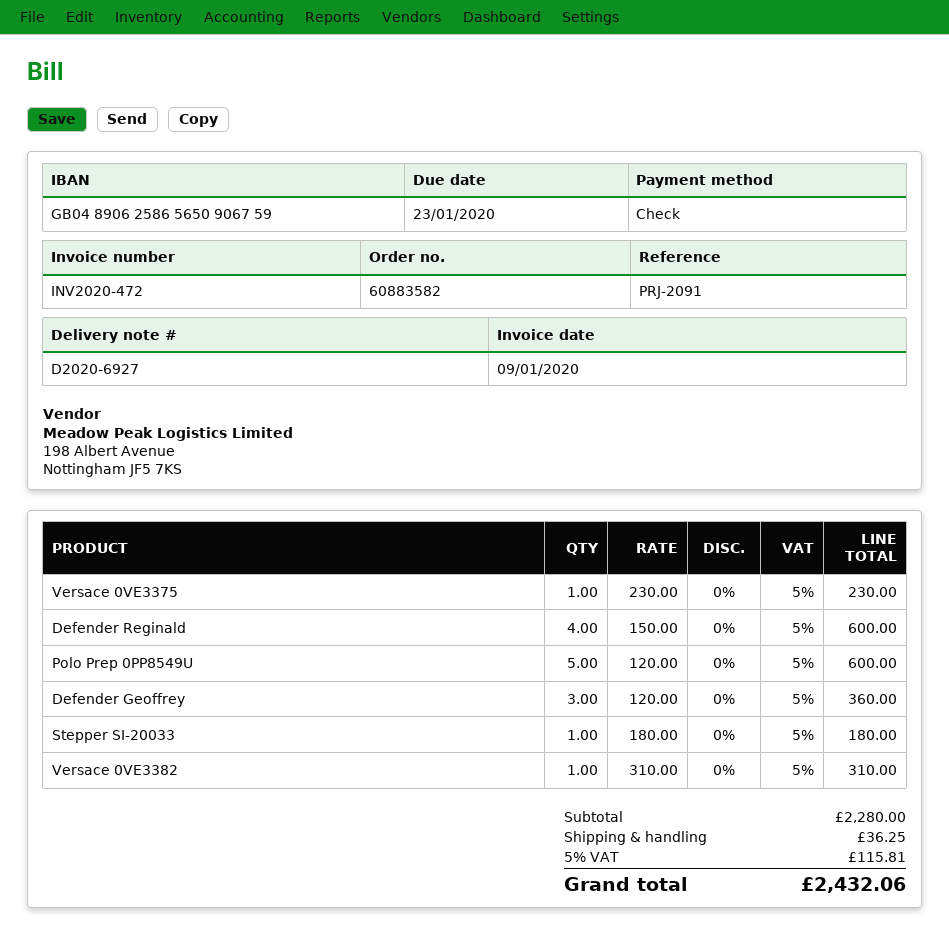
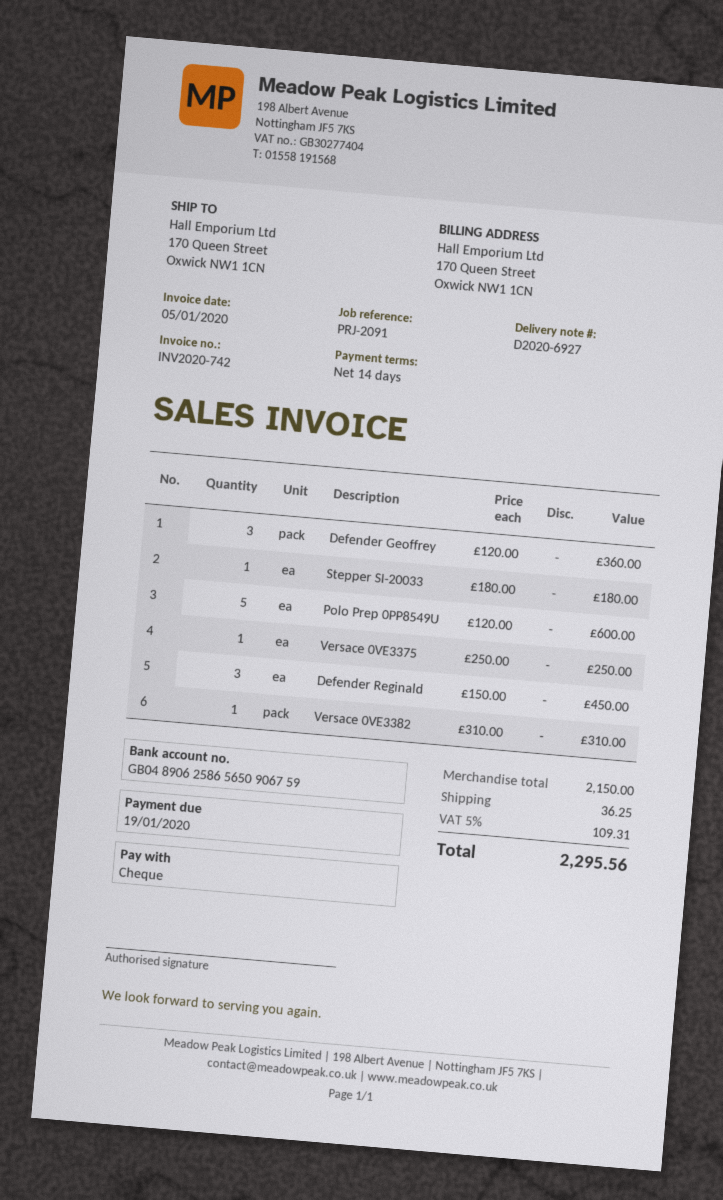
invoice number: INV2020-472 -> INV2020-742
invoice date: 2020-01-09 -> 2020-01-05
due date: 2020-01-23 -> 2020-01-19
Versace 0VE3375: 1 x 230.00 = 230.00 -> 1 x 250.00 = 250.00
Defender Reginald: 4 x 150.00 = 600.00 -> 3 x 150.00 = 450.00
subtotal: 2280.00 -> 2150.00
tax: 5% = 115.81 -> 5% = 109.31
total: 2432.06 -> 2295.56

